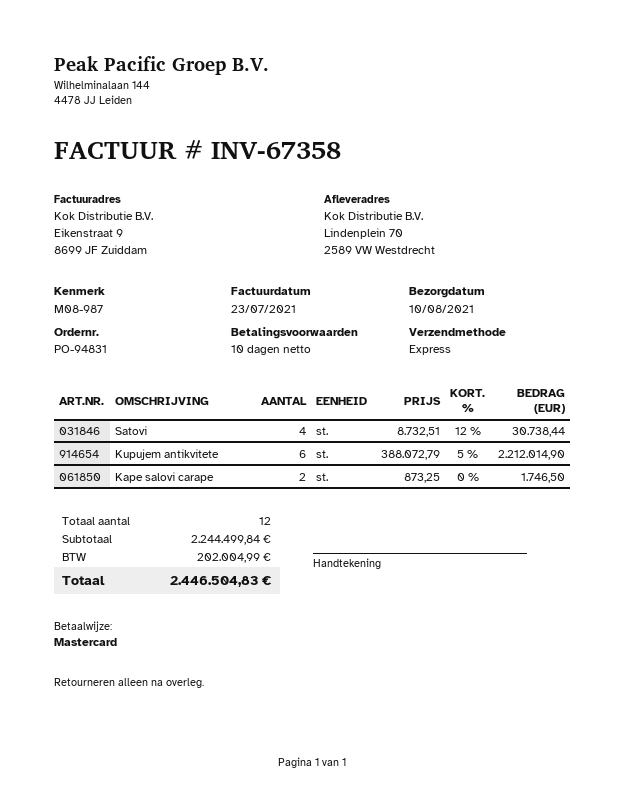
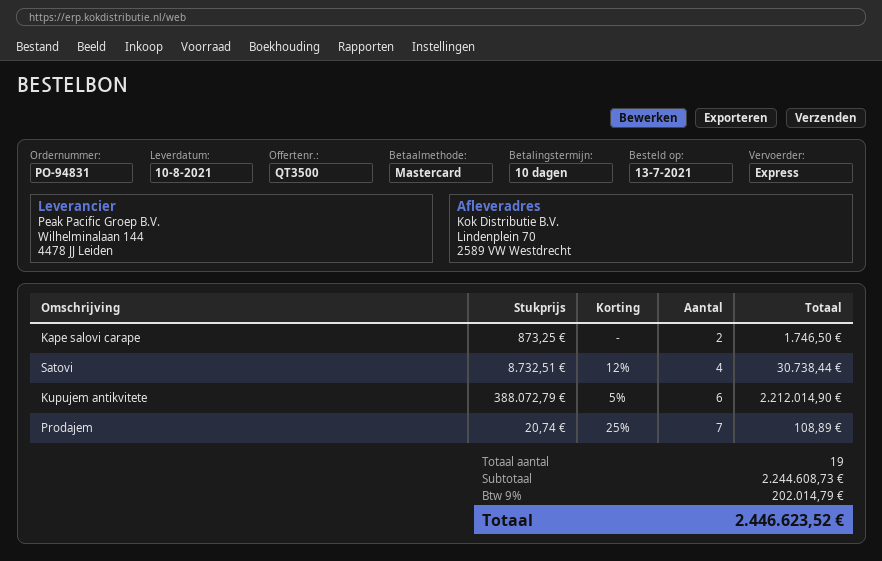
Prodajem: none -> 7 x 20.74 - 25% = 108.89
total quantity: 12 -> 19
subtotal: 2244499.84 -> 2244608.73
tax: 202004.99 -> 202014.79
total: 2446504.83 -> 2446623.52

